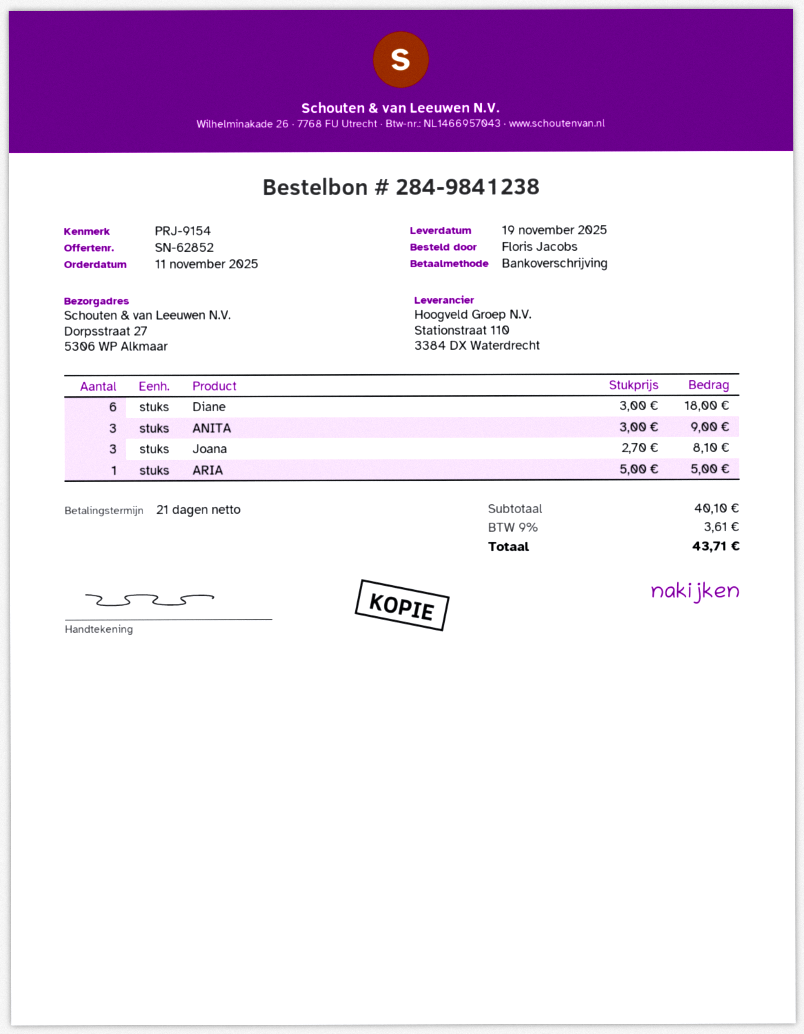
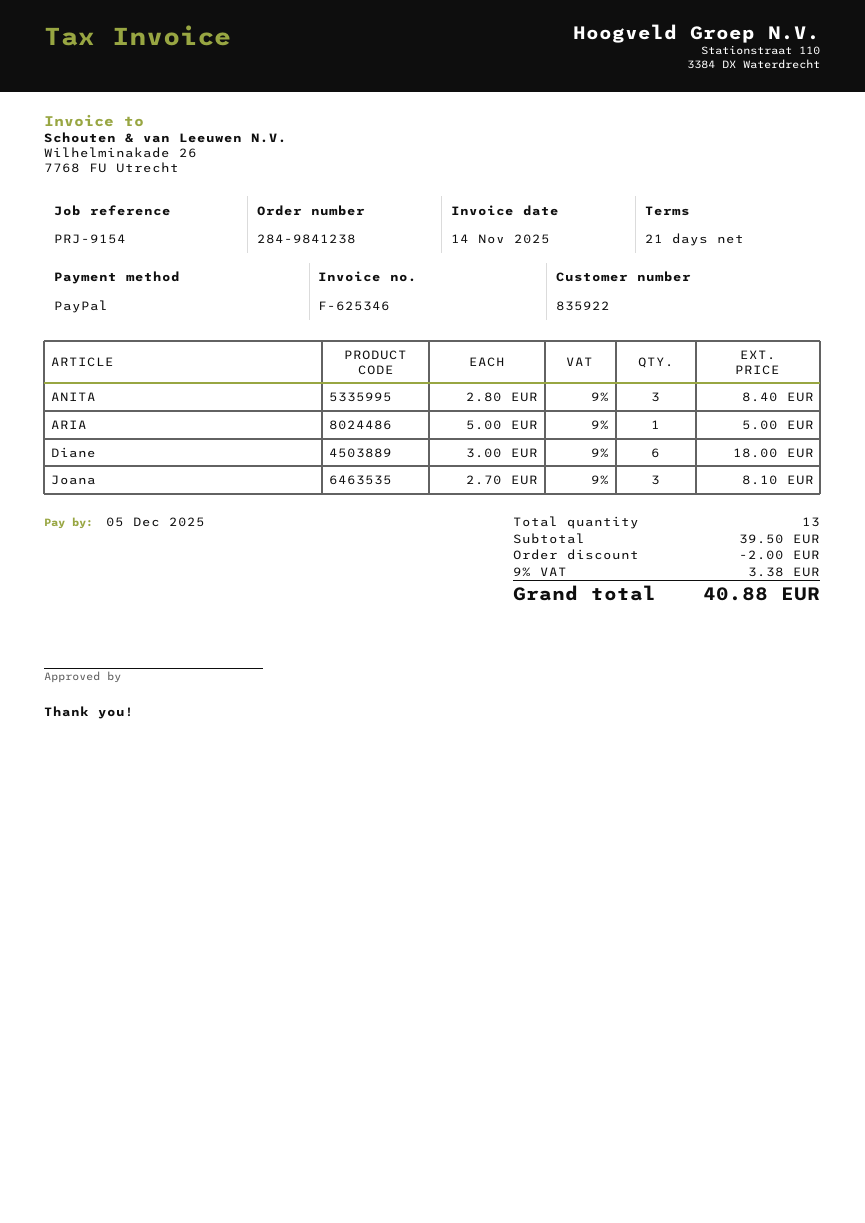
payment method: bank transfer -> PayPal
ANITA: 3 x 3.00 = 9.00 -> 3 x 2.80 = 8.40
subtotal: 40.10 -> 39.50
discount: none -> 2.00
tax: 9% = 3.61 -> 9% = 3.38
total: 43.71 -> 40.88

